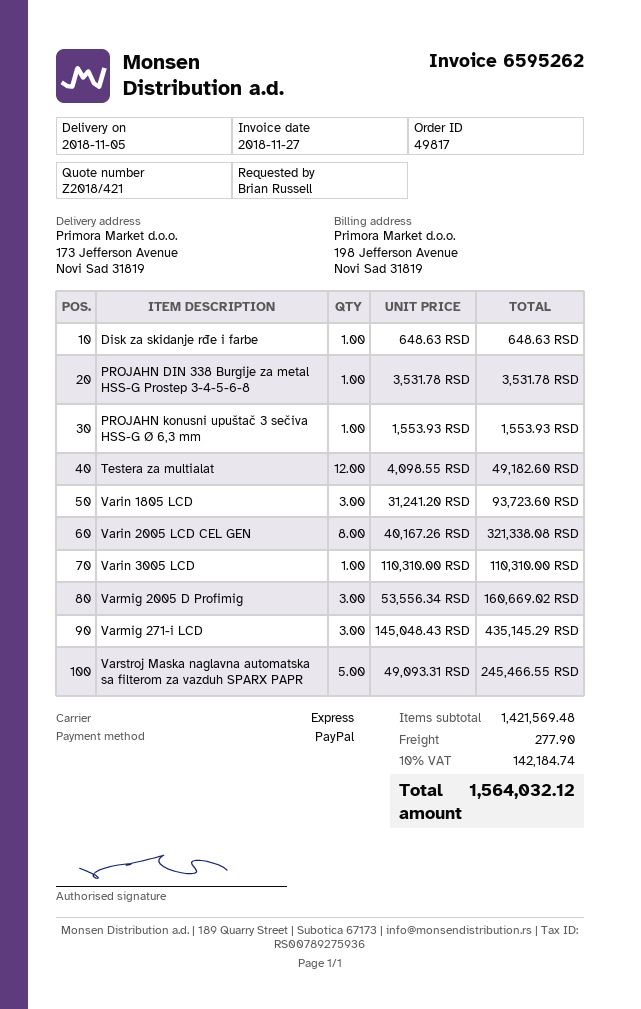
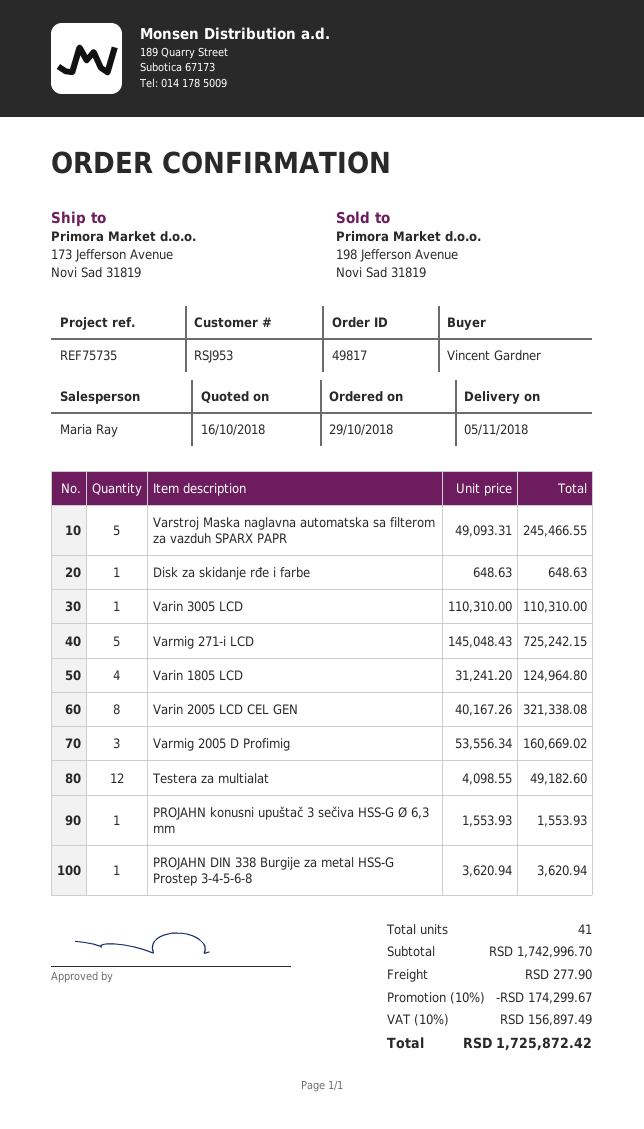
ordered by: Brian Russell -> Vincent Gardner
PROJAHN DIN 338 Burgije za metal HSS-G Prostep 3-4-5-6-8: 1 x 3531.78 = 3531.78 -> 1 x 3620.94 = 3620.94
Varin 1805 LCD: 3 x 31241.20 = 93723.60 -> 4 x 31241.20 = 124964.80
Varmig 271-i LCD: 3 x 145048.43 = 435145.29 -> 5 x 145048.43 = 725242.15
subtotal: 1421569.48 -> 1742996.70
discount: none -> 10% = 174299.67
tax: 10% = 142184.74 -> 10% = 156897.49
total: 1564032.12 -> 1725872.42

